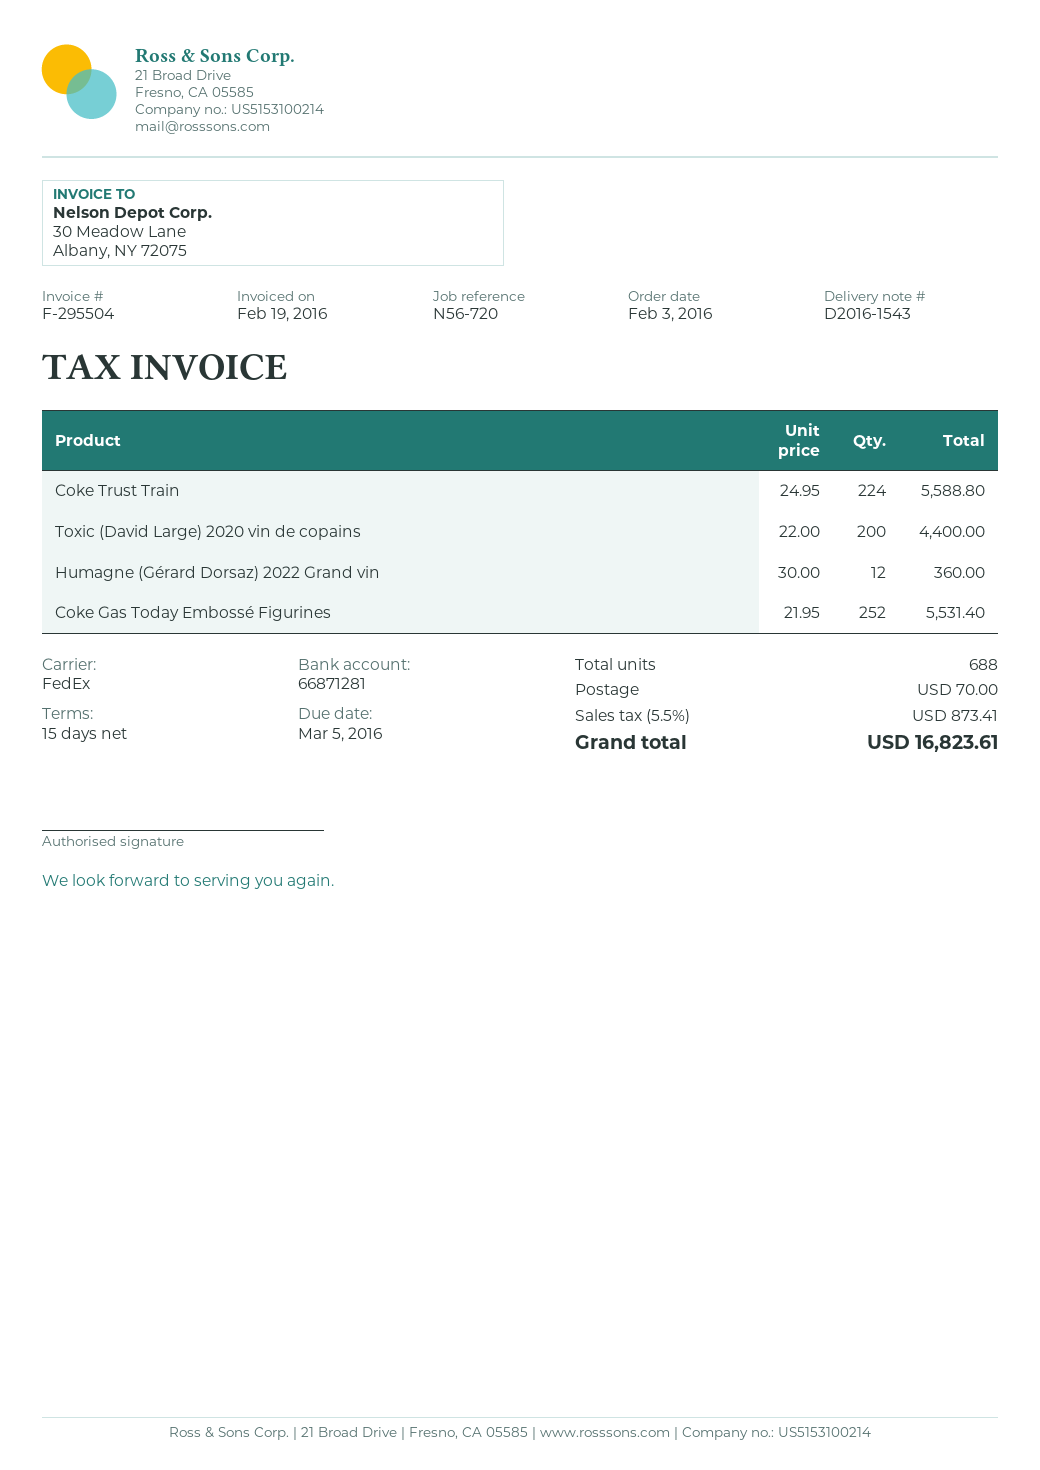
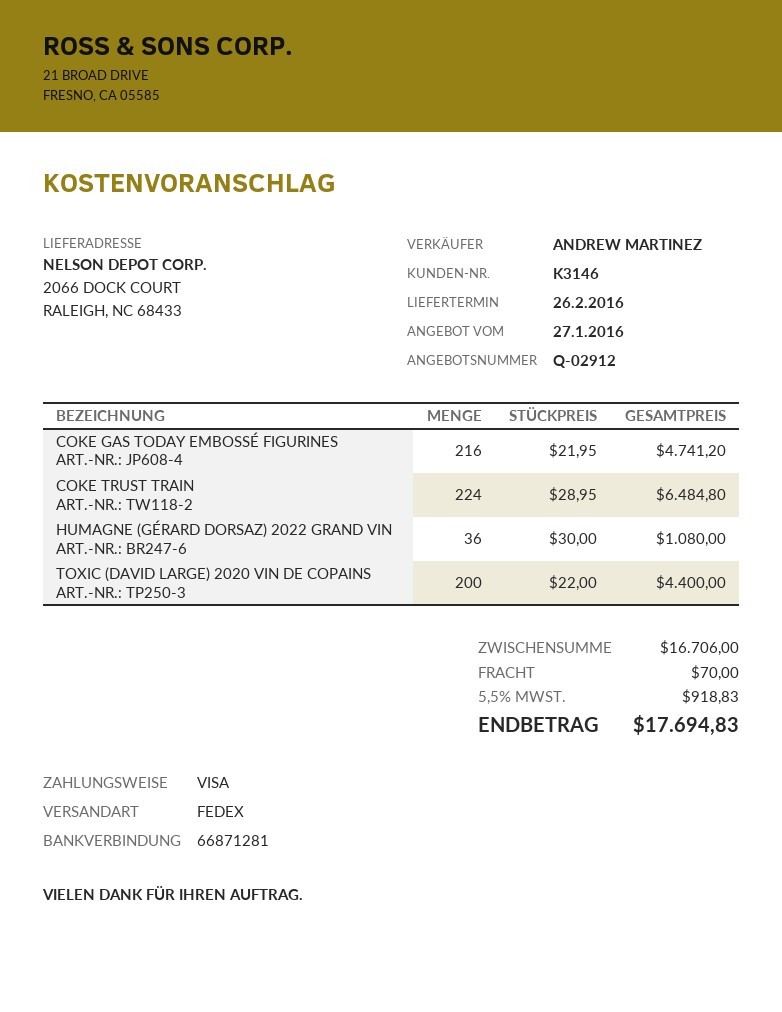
Coke Trust Train: 224 x 24.95 = 5588.80 -> 224 x 28.95 = 6484.80
Humagne (Gérard Dorsaz) 2022 Grand vin: 12 x 30.00 = 360.00 -> 36 x 30.00 = 1080.00
Coke Gas Today Embossé Figurines: 252 x 21.95 = 5531.40 -> 216 x 21.95 = 4741.20
tax: 5.5% = 873.41 -> 5.5% = 918.83
total: 16823.61 -> 17694.83

